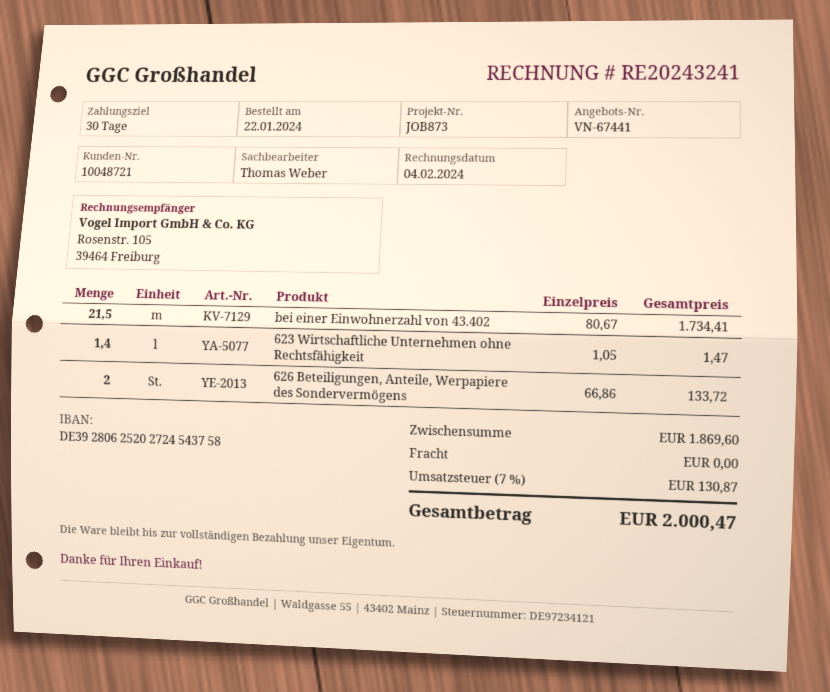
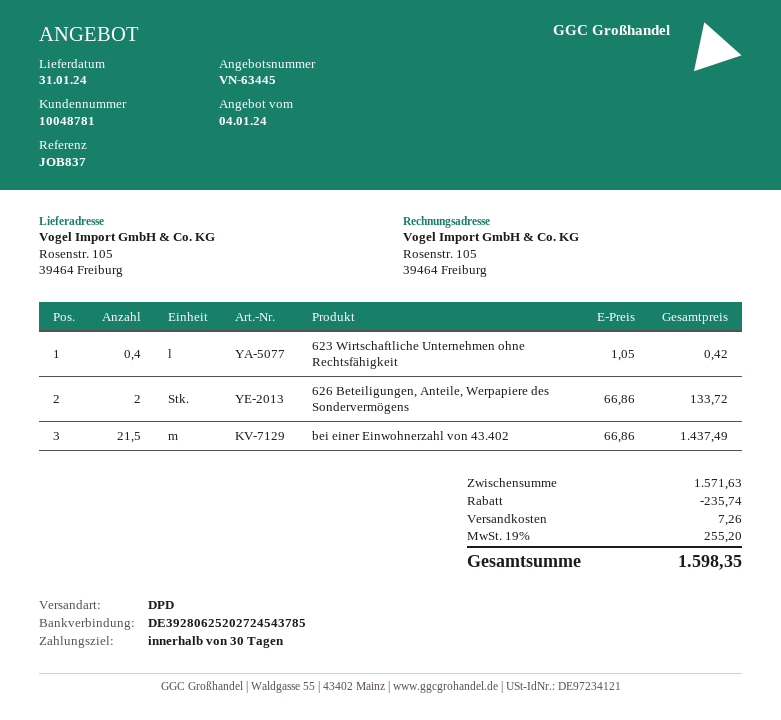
quote number: VN-67441 -> VN-63445
customer number: 10048721 -> 10048781
reference: JOB873 -> JOB837
bank account: DE39280625202724543758 -> DE39280625202724543785
bei einer Einwohnerzahl von 43.402: 21.5 x 80.67 = 1734.41 -> 21.5 x 66.86 = 1437.49
623 Wirtschaftliche Unternehmen ohne Rechtsfähigkeit: 1.4 x 1.05 = 1.47 -> 0.4 x 1.05 = 0.42
subtotal: 1869.60 -> 1571.63
discount: none -> 235.74
shipping: 0.00 -> 7.26
tax: 7% = 130.87 -> 19% = 255.20
total: 2000.47 -> 1598.35

